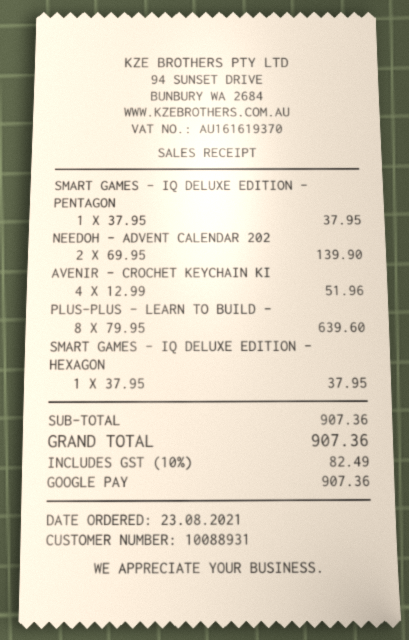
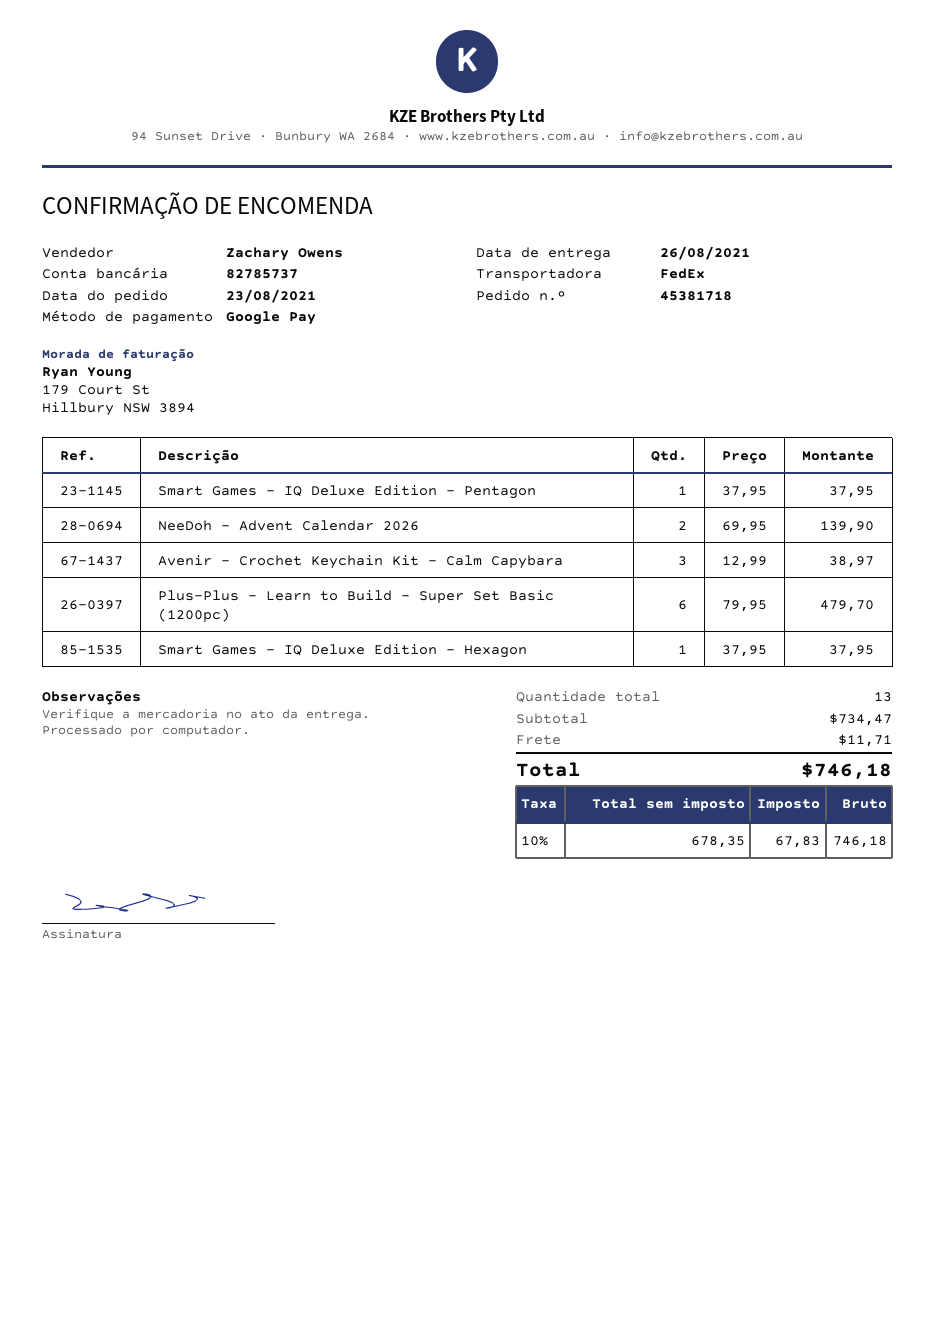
AVENIR - CROCHET KEYCHAIN KI: 4 x 12.99 = 51.96 -> 3 x 12.99 = 38.97
PLUS-PLUS - LEARN TO BUILD -: 8 x 79.95 = 639.60 -> 6 x 79.95 = 479.70
subtotal: 907.36 -> 734.47
shipping: none -> 11.71
tax: 10% = 82.49 -> 10% = 67.83
total: 907.36 -> 746.18

